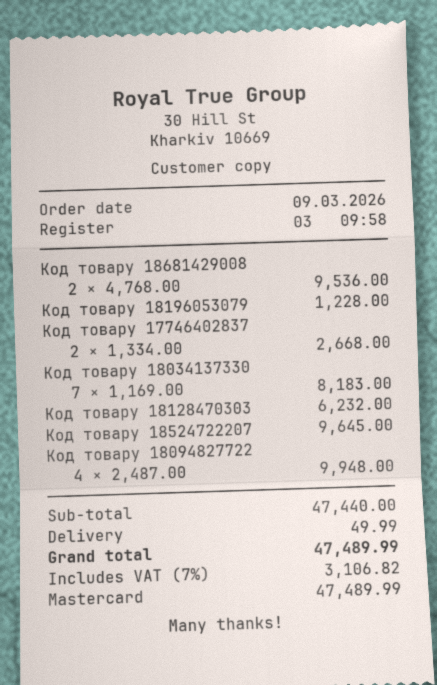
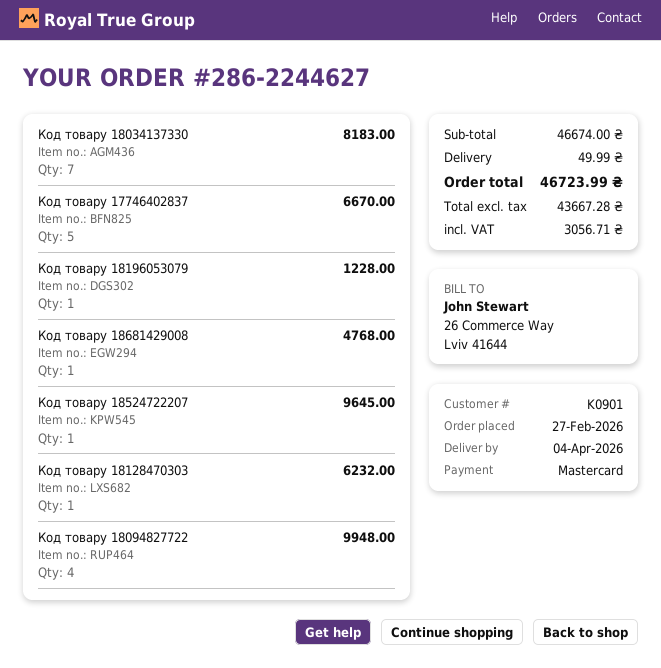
order date: 2026-03-09 -> 2026-02-27
Код товару 18681429008: 2 for 9536.00 -> 1 for 4768.00
Код товару 17746402837: 2 for 2668.00 -> 5 for 6670.00
subtotal: 47440.00 -> 46674.00
tax: 3106.82 -> 3056.71
total: 47489.99 -> 46723.99

